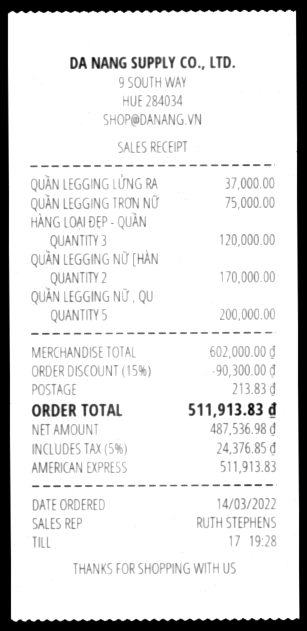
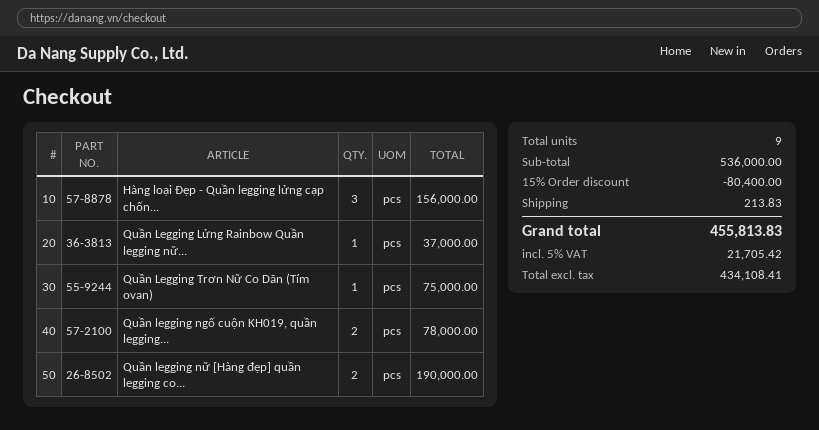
HÀNG LOẠI ĐẸP - QUẦN: 3 for 120000.00 -> 3 for 156000.00
QUẦN LEGGING NỮ [HÀN: 2 for 170000.00 -> 2 for 190000.00
QUẦN LEGGING NỮ , QU: 5 for 200000.00 -> none
Quần legging ngố cuộn KH019, quần legging...: none -> 2 for 78000.00
subtotal: 602000.00 -> 536000.00
discount: 15% = 90300.00 -> 15% = 80400.00
net: 487536.98 -> 434108.41
tax: 5% = 24376.85 -> 5% = 21705.42
total: 511913.83 -> 455813.83

